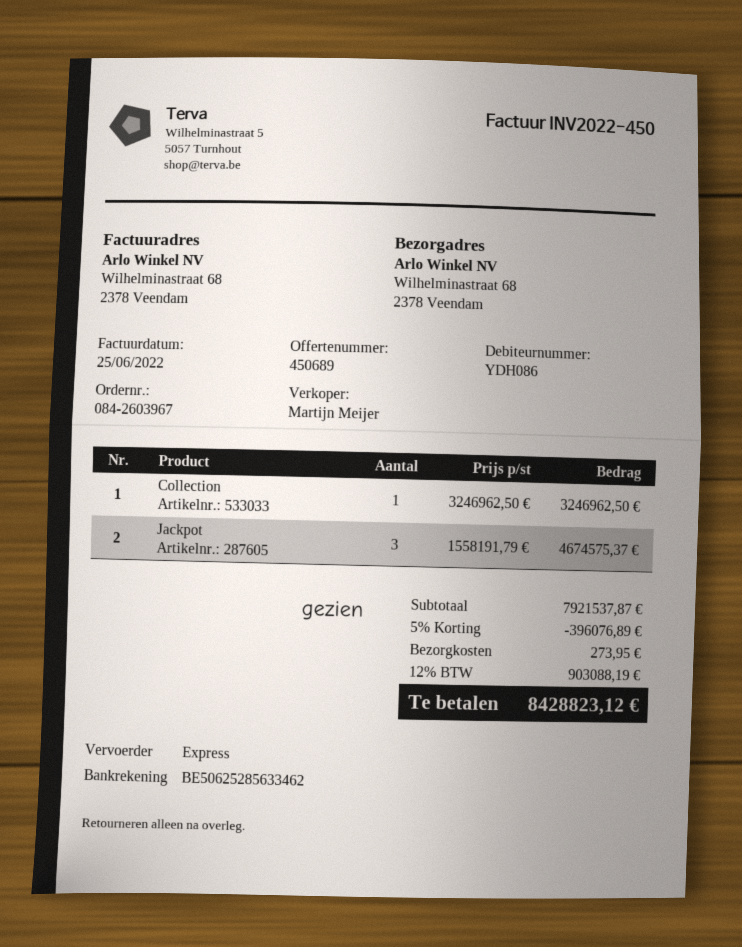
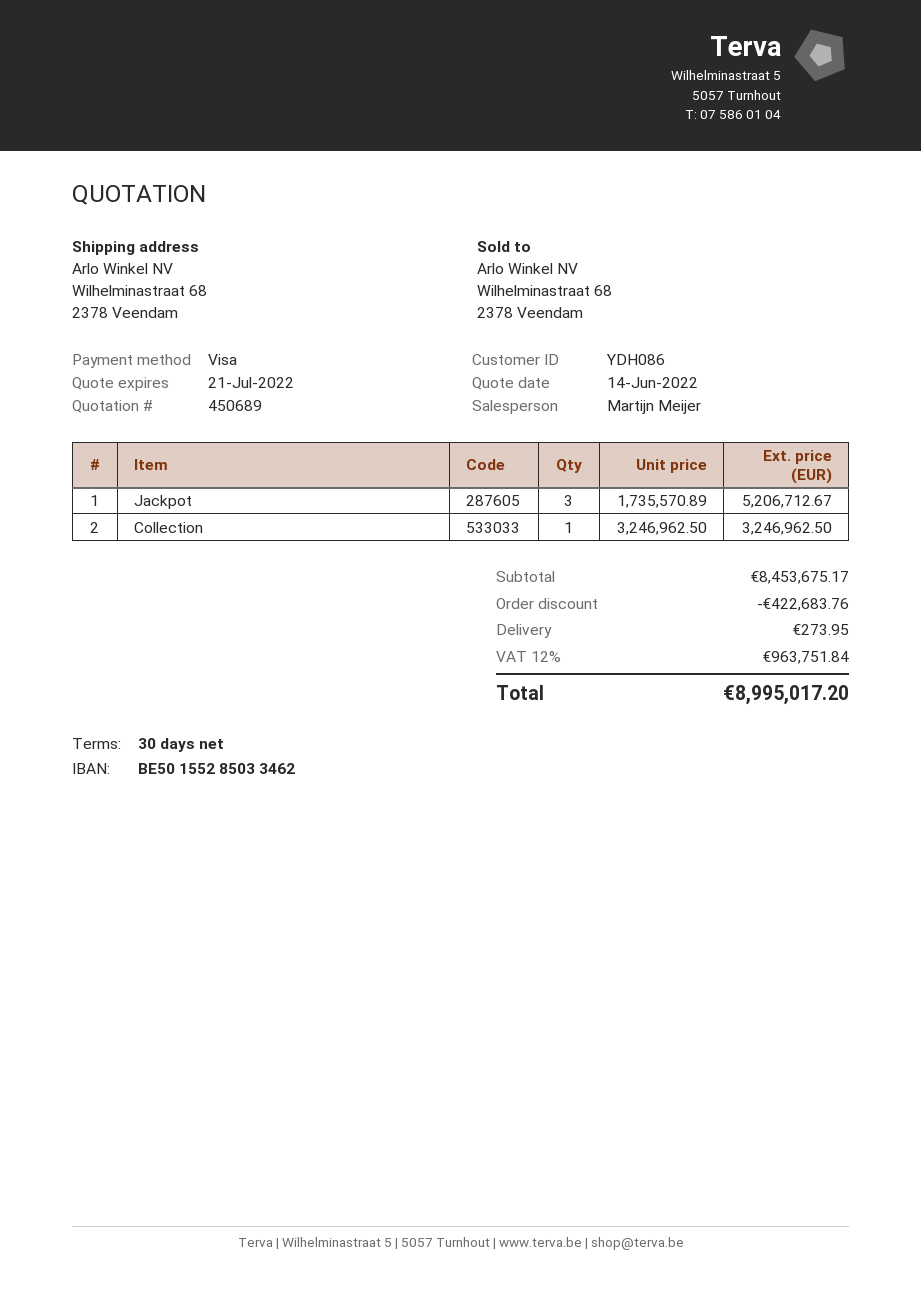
bank account: BE50625285633462 -> BE50155285033462
Jackpot: 3 x 1558191.79 = 4674575.37 -> 3 x 1735570.89 = 5206712.67
subtotal: 7921537.87 -> 8453675.17
discount: 396076.89 -> 422683.76
tax: 12% = 903088.19 -> 12% = 963751.84
total: 8428823.12 -> 8995017.20

